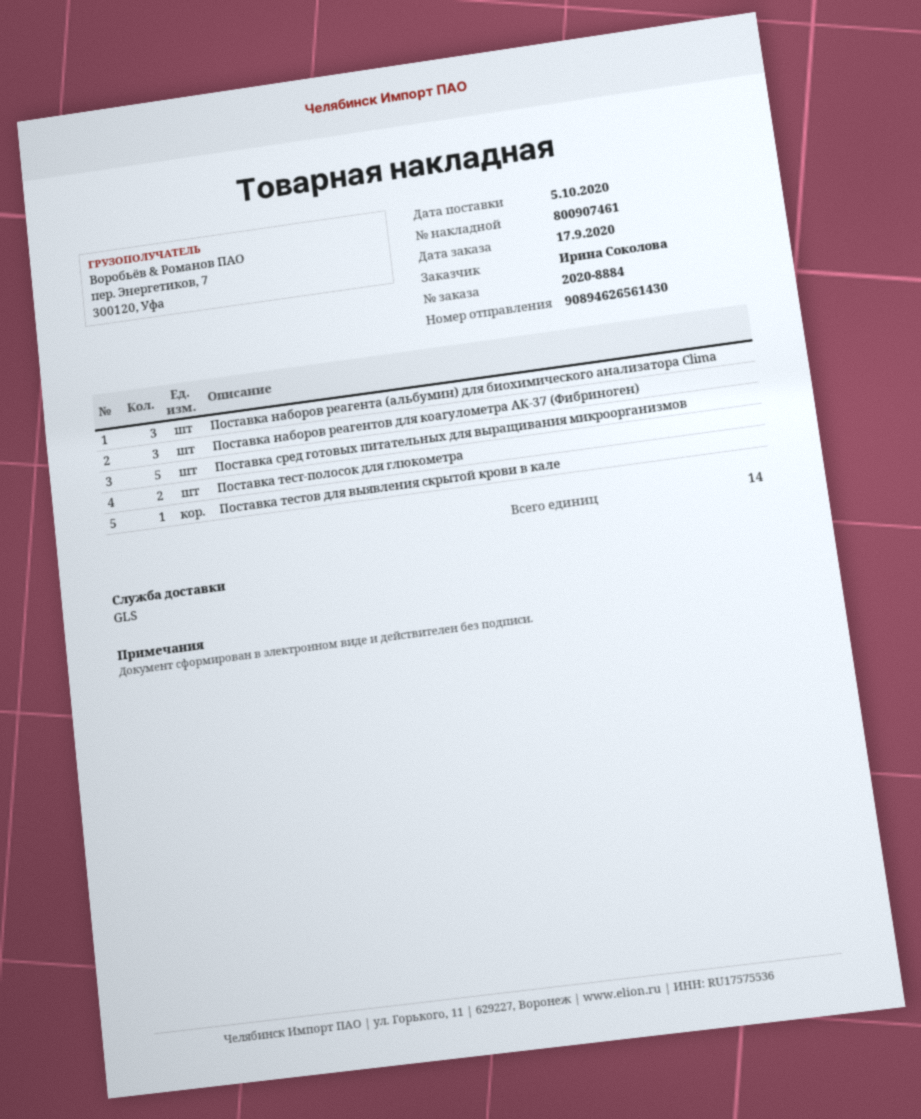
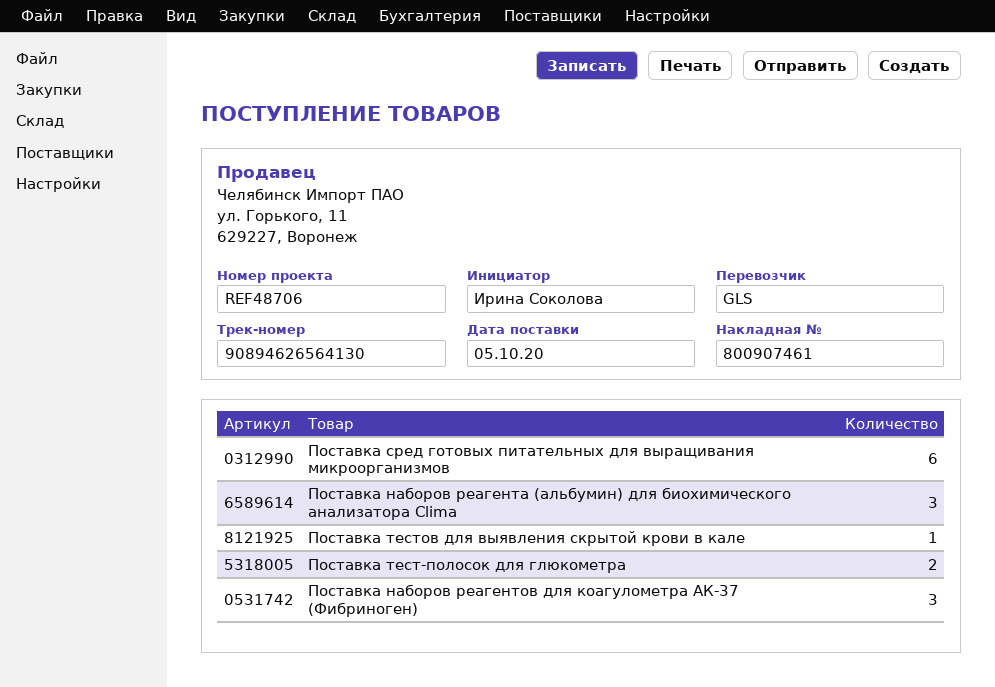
tracking number: 90894626561430 -> 90894626564130
Поставка сред готовых питательных для выращивания микроорганизмов: 5 -> 6

